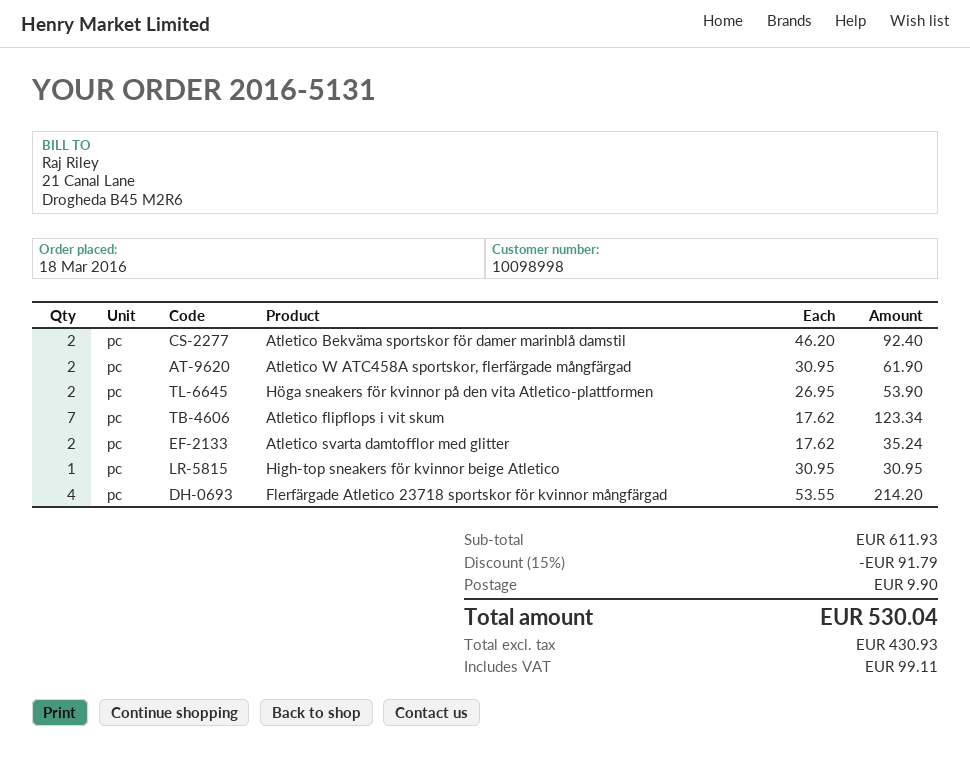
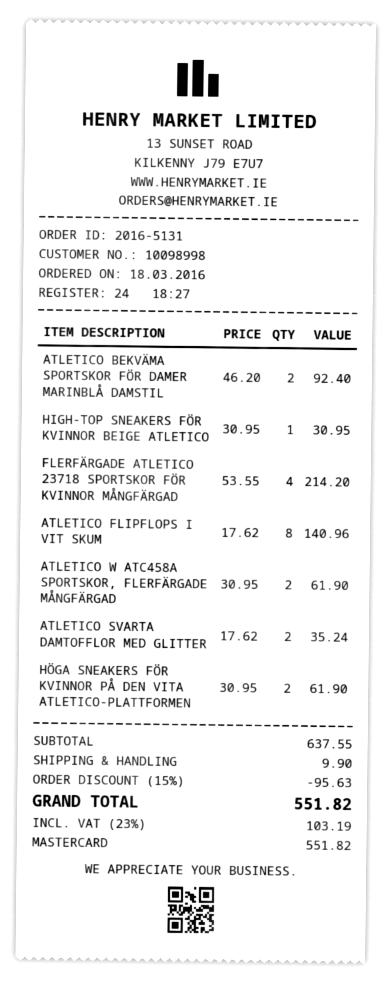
Höga sneakers för kvinnor på den vita Atletico-plattformen: 2 x 26.95 = 53.90 -> 2 x 30.95 = 61.90
Atletico flipflops i vit skum: 7 x 17.62 = 123.34 -> 8 x 17.62 = 140.96
subtotal: 611.93 -> 637.55
discount: 15% = 91.79 -> 15% = 95.63
tax: 99.11 -> 103.19
total: 530.04 -> 551.82

